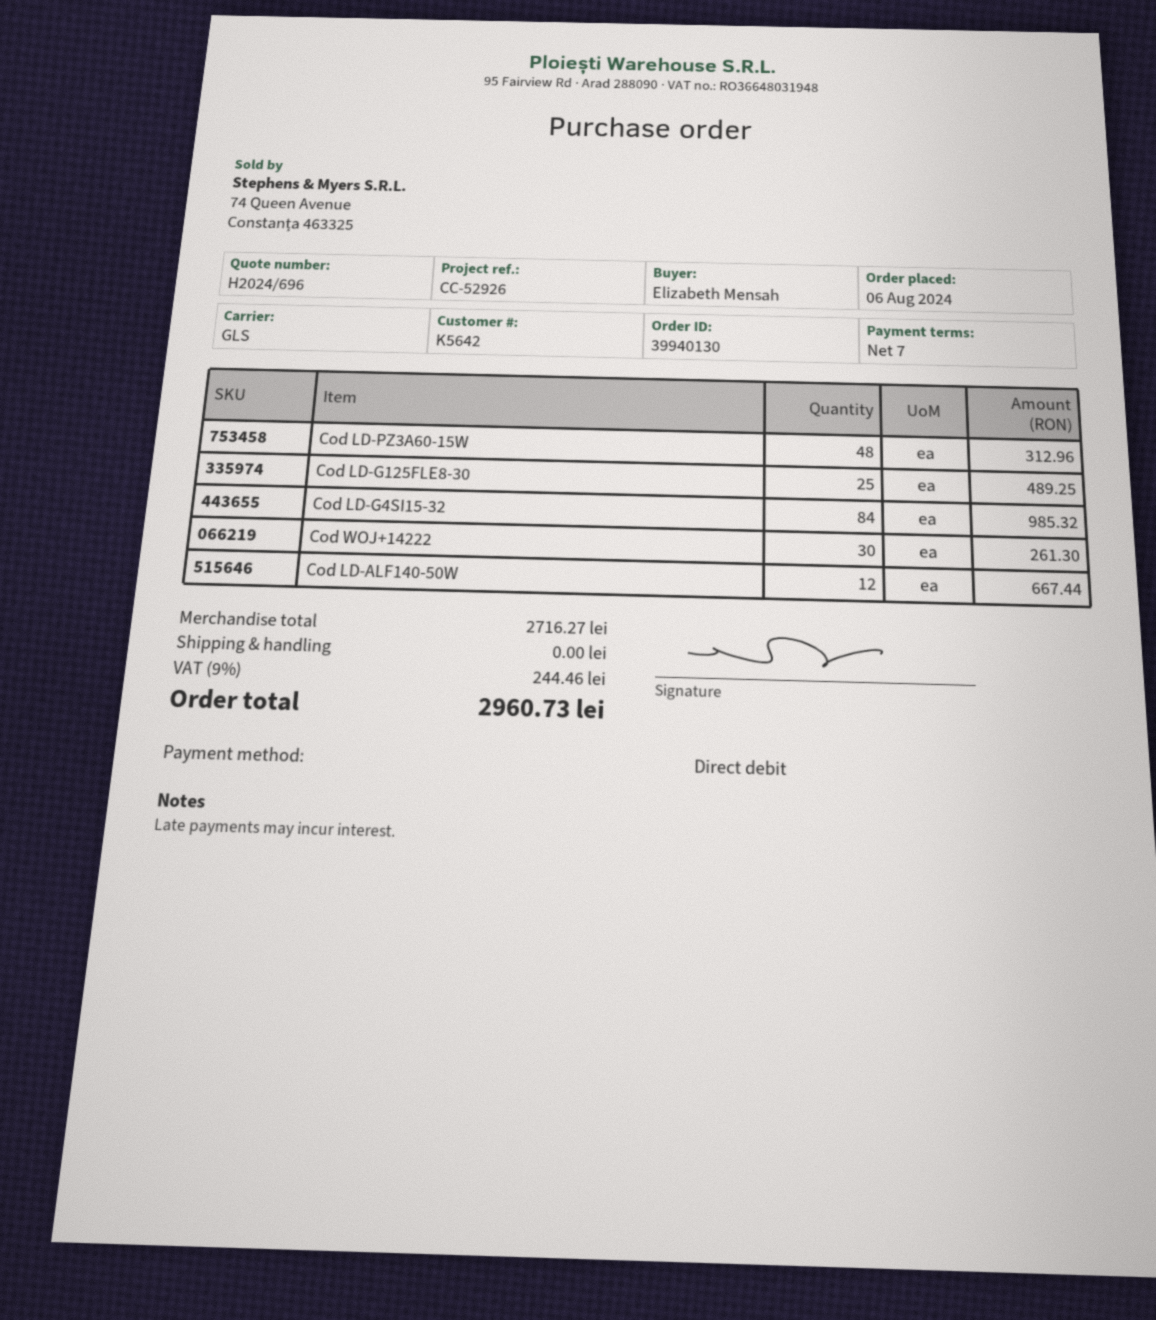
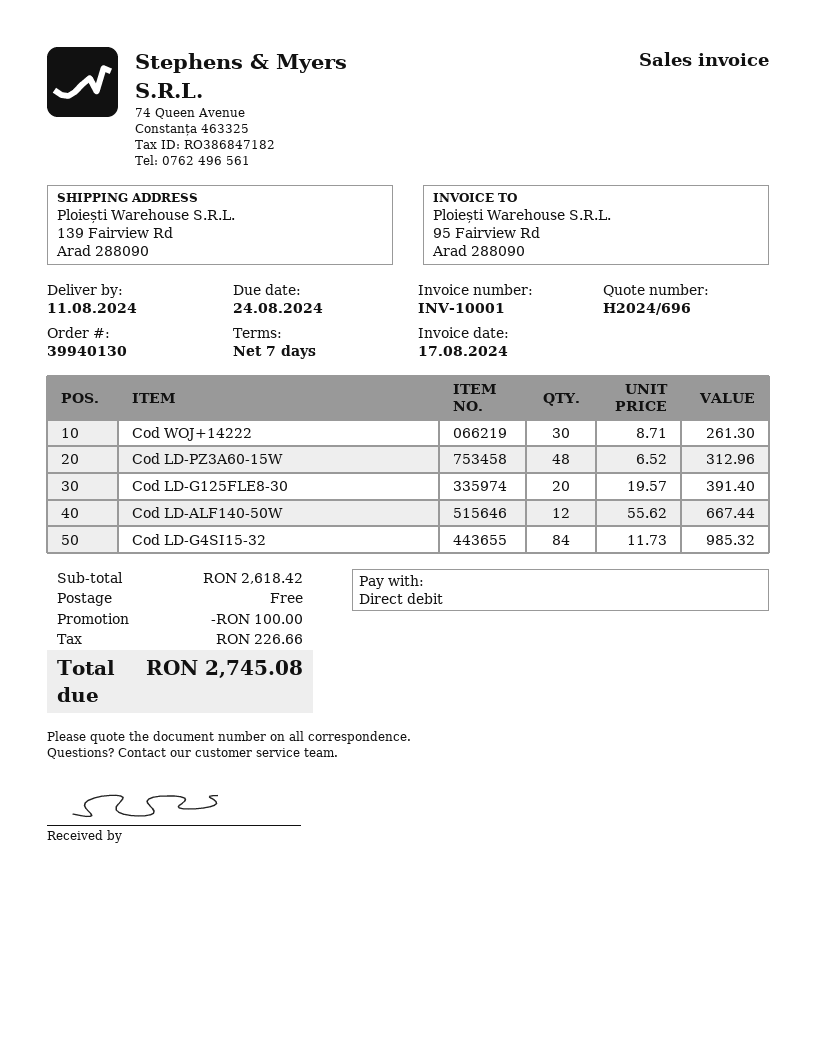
Cod LD-G125FLE8-30: 25 for 489.25 -> 20 for 391.40
subtotal: 2716.27 -> 2618.42
discount: none -> 100.00
tax: 244.46 -> 226.66
total: 2960.73 -> 2745.08

